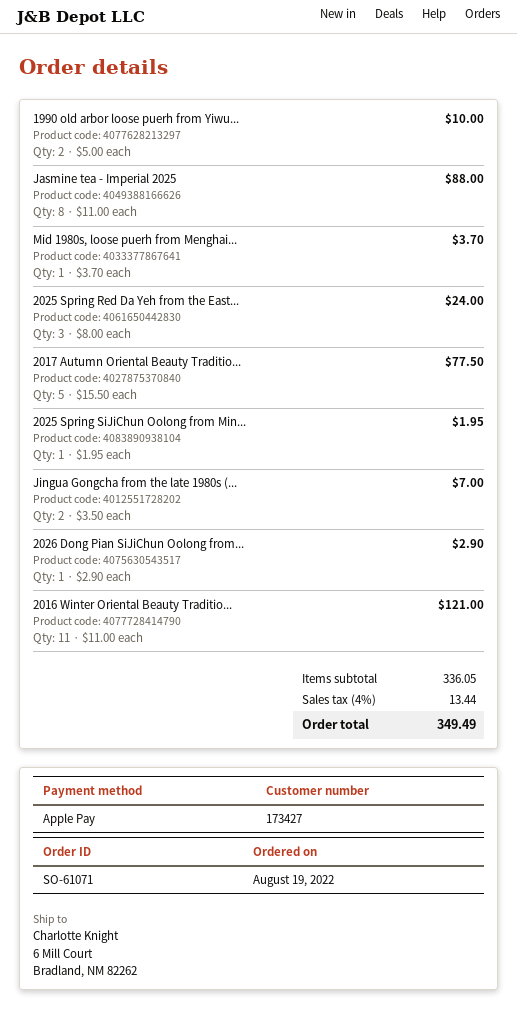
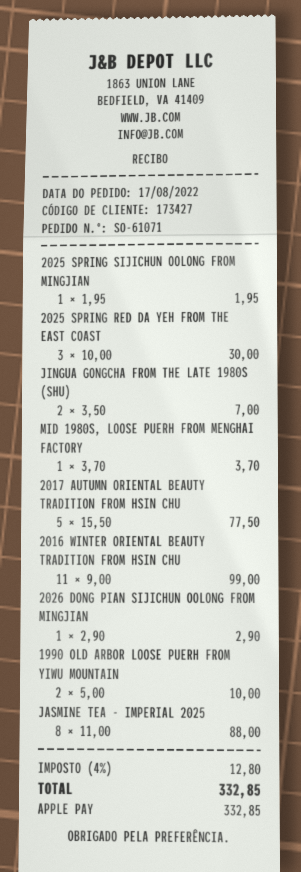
order date: 2022-08-19 -> 2022-08-17
2025 Spring Red Da Yeh from the East...: 3 x 8.00 = 24.00 -> 3 x 10.00 = 30.00
2016 Winter Oriental Beauty Traditio...: 11 x 11.00 = 121.00 -> 11 x 9.00 = 99.00
tax: 4% = 13.44 -> 4% = 12.80
total: 349.49 -> 332.85

